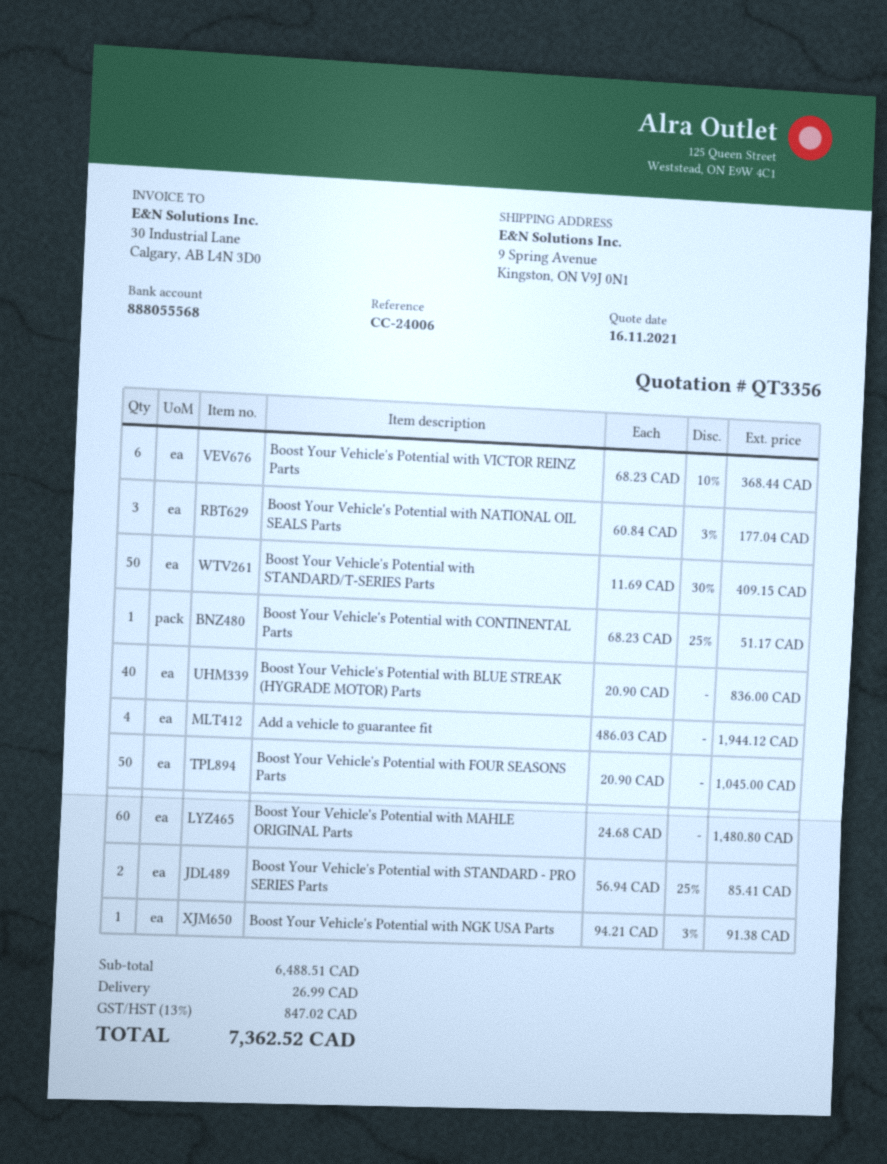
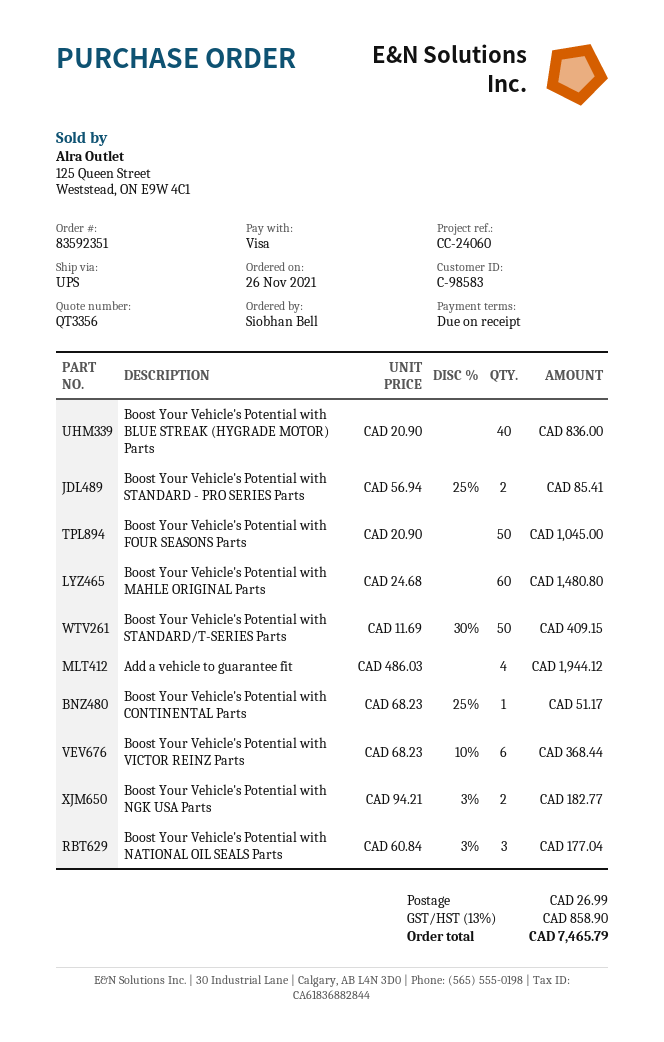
reference: CC-24006 -> CC-24060
Boost Your Vehicle's Potential with NGK USA Parts: 1 x 94.21 - 3% = 91.38 -> 2 x 94.21 - 3% = 182.77
tax: 13% = 847.02 -> 13% = 858.90
total: 7362.52 -> 7465.79

